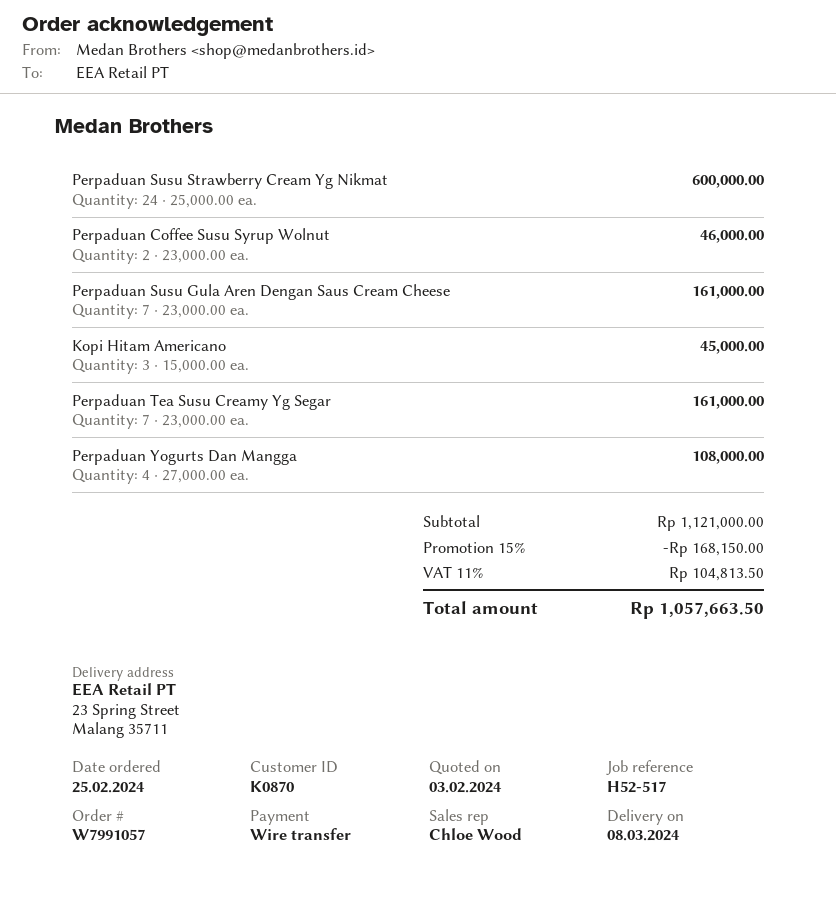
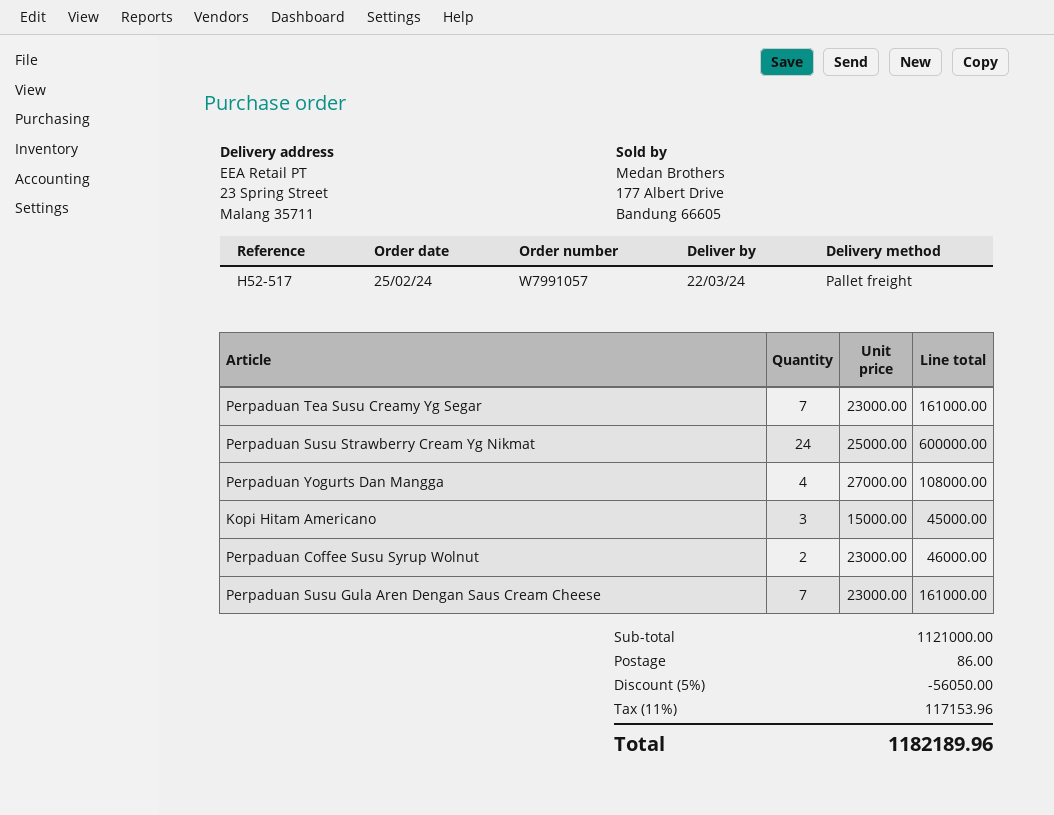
delivery date: 2024-03-08 -> 2024-03-22
discount: 15% = 168150.00 -> 5% = 56050.00
shipping: none -> 86.00
tax: 11% = 104813.50 -> 11% = 117153.96
total: 1057663.50 -> 1182189.96

